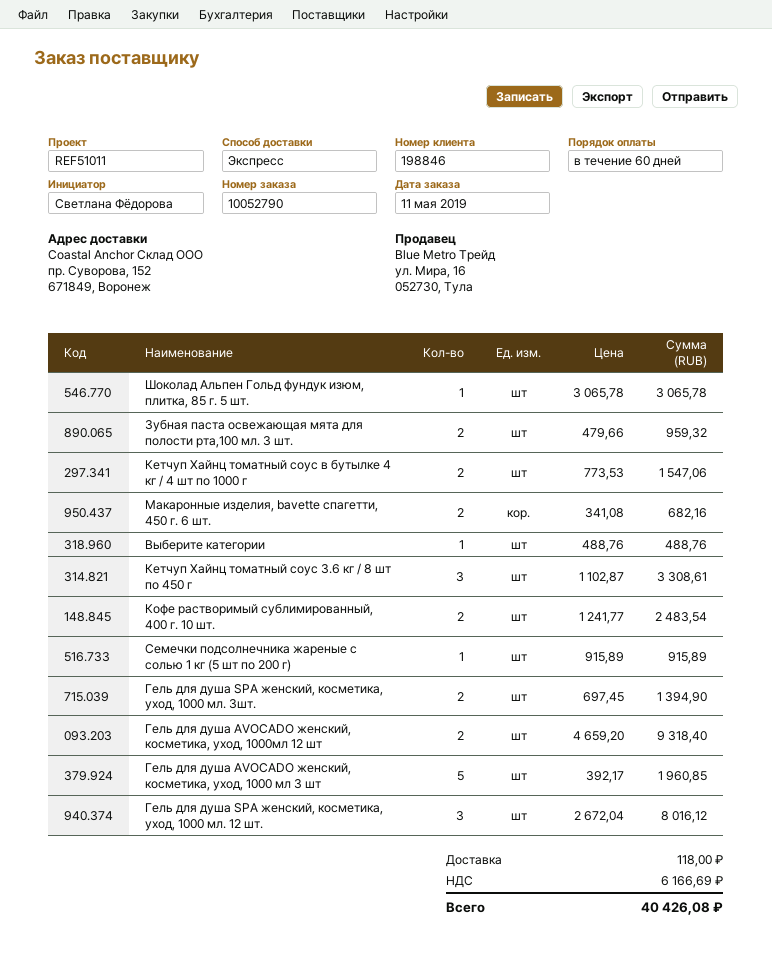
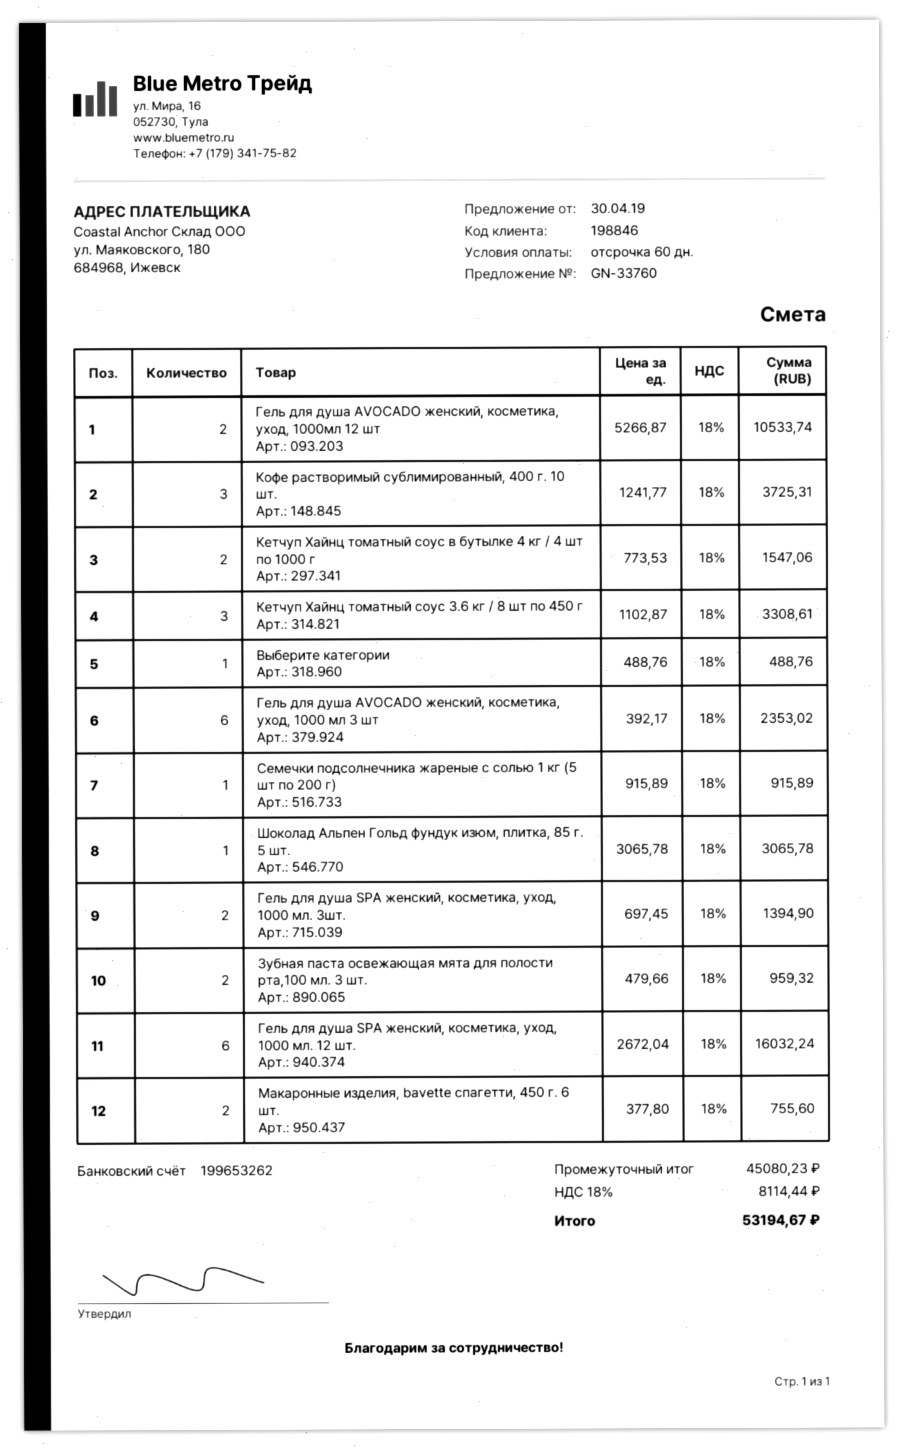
Макаронные изделия, bavette спагетти, 450 г. 6 шт.: 2 x 341.08 = 682.16 -> 2 x 377.80 = 755.60
Кофе растворимый сублимированный, 400 г. 10 шт.: 2 x 1241.77 = 2483.54 -> 3 x 1241.77 = 3725.31
Гель для душа AVOCADO женский, косметика, уход, 1000мл 12 шт: 2 x 4659.20 = 9318.40 -> 2 x 5266.87 = 10533.74
Гель для душа AVOCADO женский, косметика, уход, 1000 мл 3 шт: 5 x 392.17 = 1960.85 -> 6 x 392.17 = 2353.02
Гель для душа SPA женский, косметика, уход, 1000 мл. 12 шт.: 3 x 2672.04 = 8016.12 -> 6 x 2672.04 = 16032.24
shipping: 118.00 -> none
tax: 6166.69 -> 8114.44
total: 40426.08 -> 53194.67

